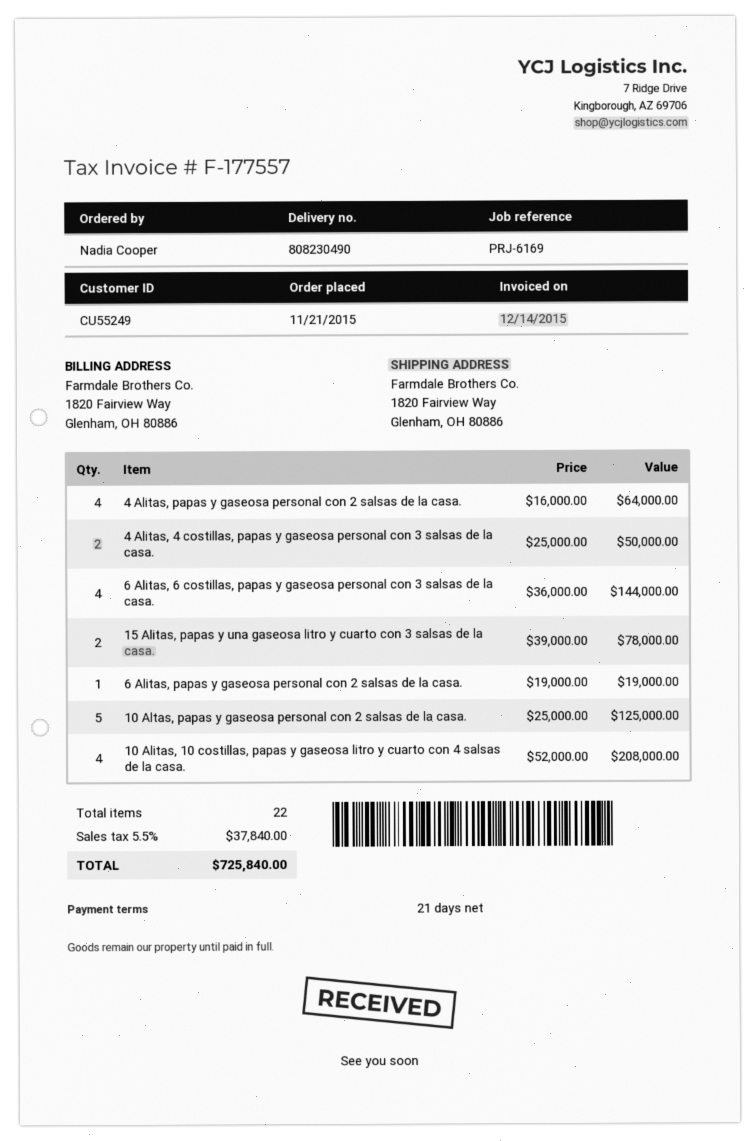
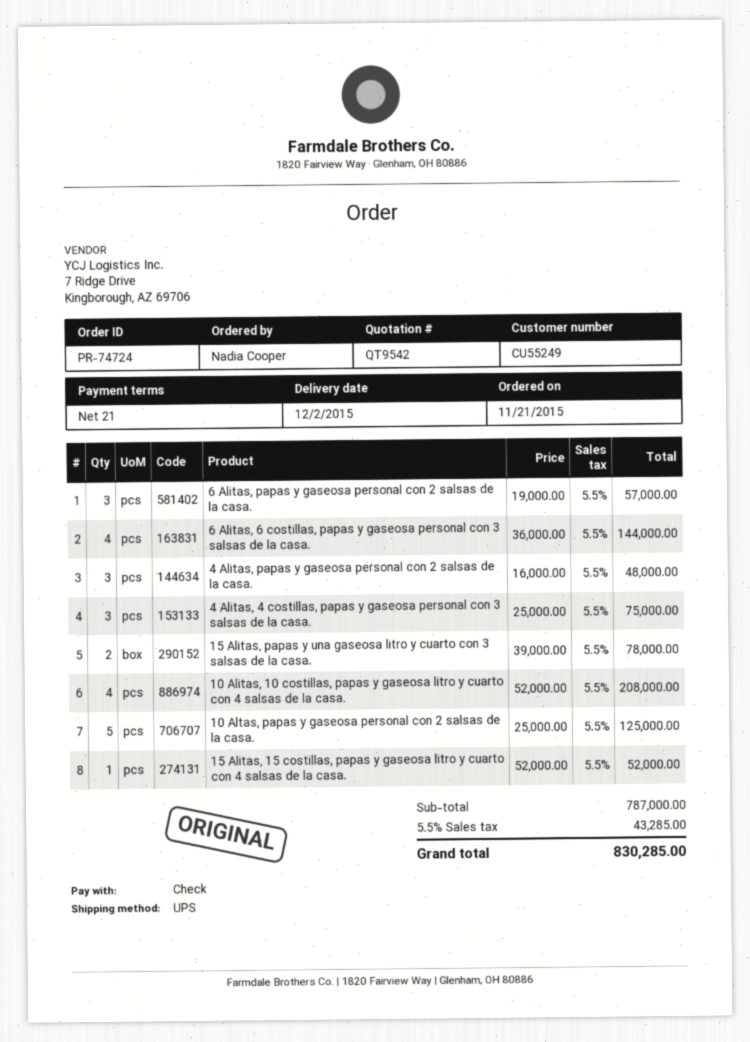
4 Alitas, papas y gaseosa personal con 2 salsas de la casa.: 4 x 16000.00 = 64000.00 -> 3 x 16000.00 = 48000.00
4 Alitas, 4 costillas, papas y gaseosa personal con 3 salsas de la casa.: 2 x 25000.00 = 50000.00 -> 3 x 25000.00 = 75000.00
6 Alitas, papas y gaseosa personal con 2 salsas de la casa.: 1 x 19000.00 = 19000.00 -> 3 x 19000.00 = 57000.00
15 Alitas, 15 costillas, papas y gaseosa litro y cuarto con 4 salsas de la casa.: none -> 1 x 52000.00 = 52000.00
tax: 5.5% = 37840.00 -> 5.5% = 43285.00
total: 725840.00 -> 830285.00

